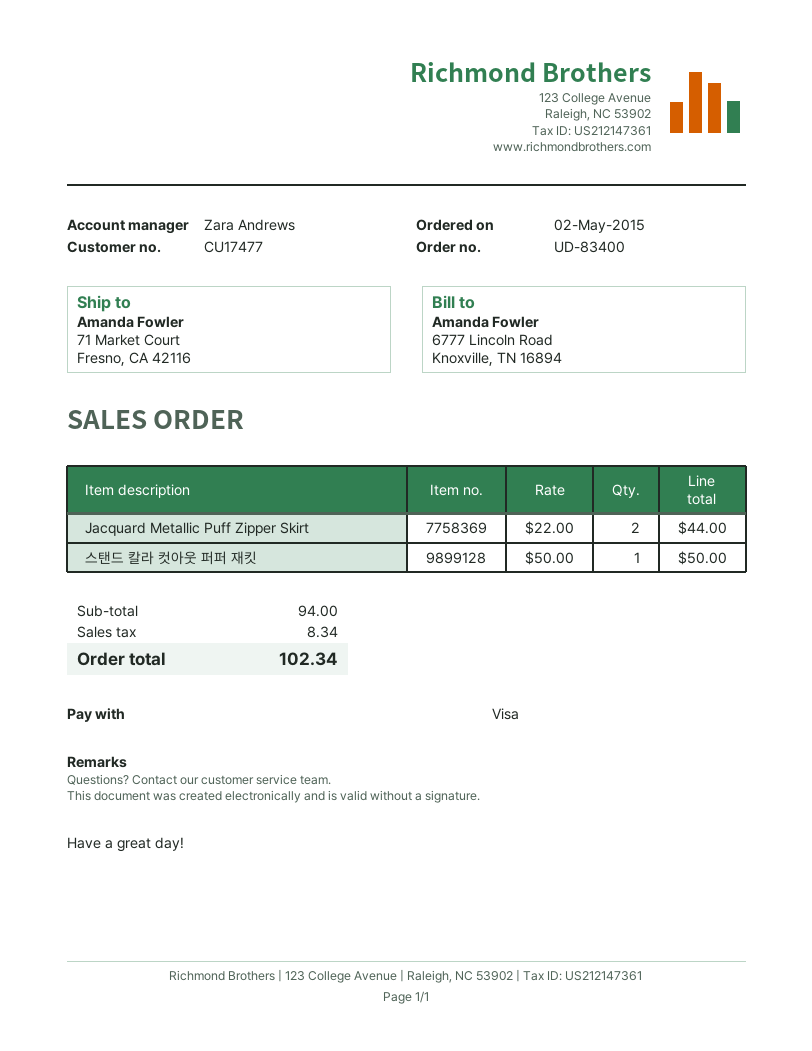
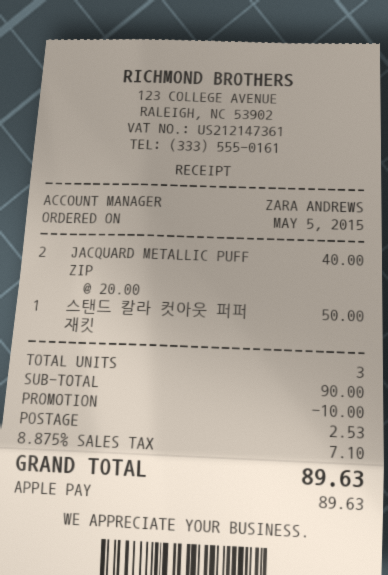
order date: 2015-05-02 -> 2015-05-05
payment method: Visa -> Apple Pay
Jacquard Metallic Puff Zipper Skirt: 2 x 22.00 = 44.00 -> 2 x 20.00 = 40.00
subtotal: 94.00 -> 90.00
discount: none -> 10.00
shipping: none -> 2.53
tax: 8.34 -> 7.10
total: 102.34 -> 89.63

